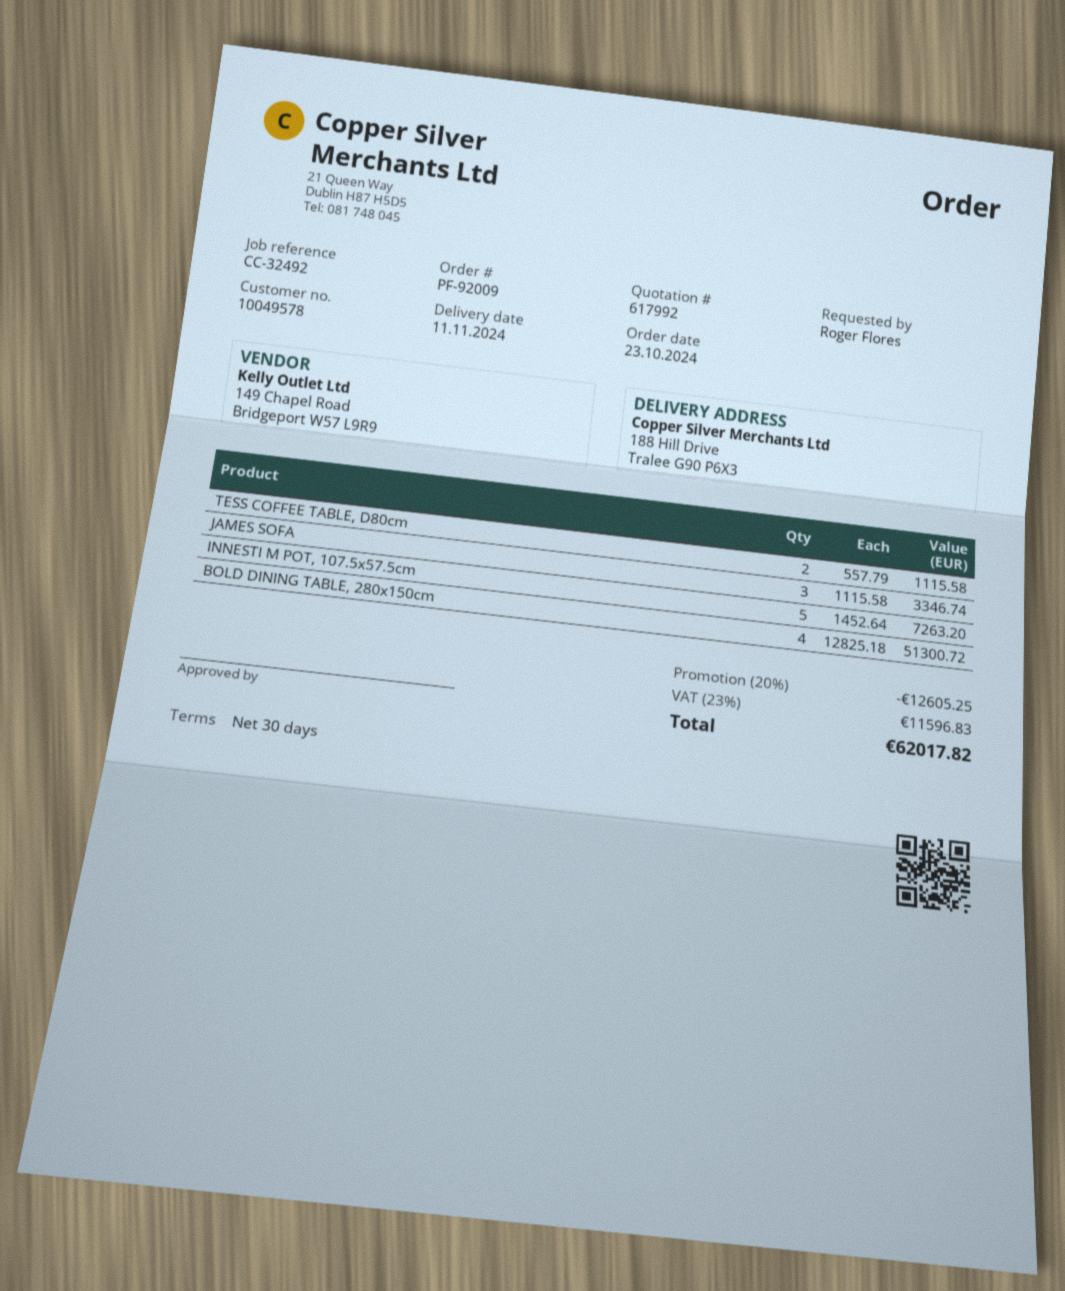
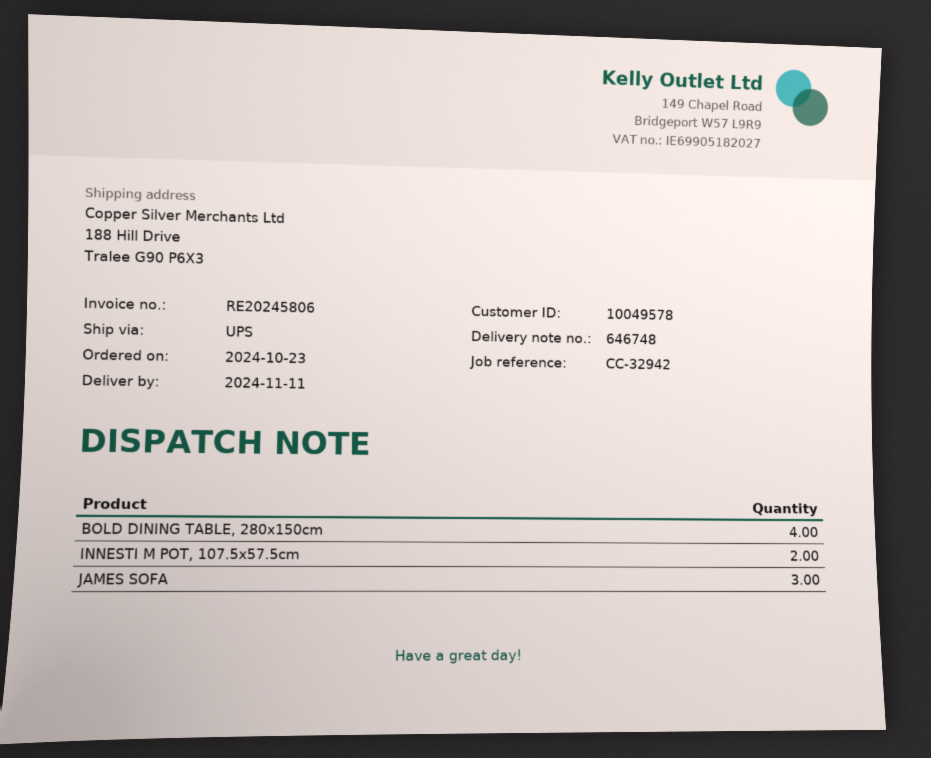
reference: CC-32492 -> CC-32942
TESS COFFEE TABLE, D80cm: 2 -> none
INNESTI M POT, 107.5x57.5cm: 5 -> 2

